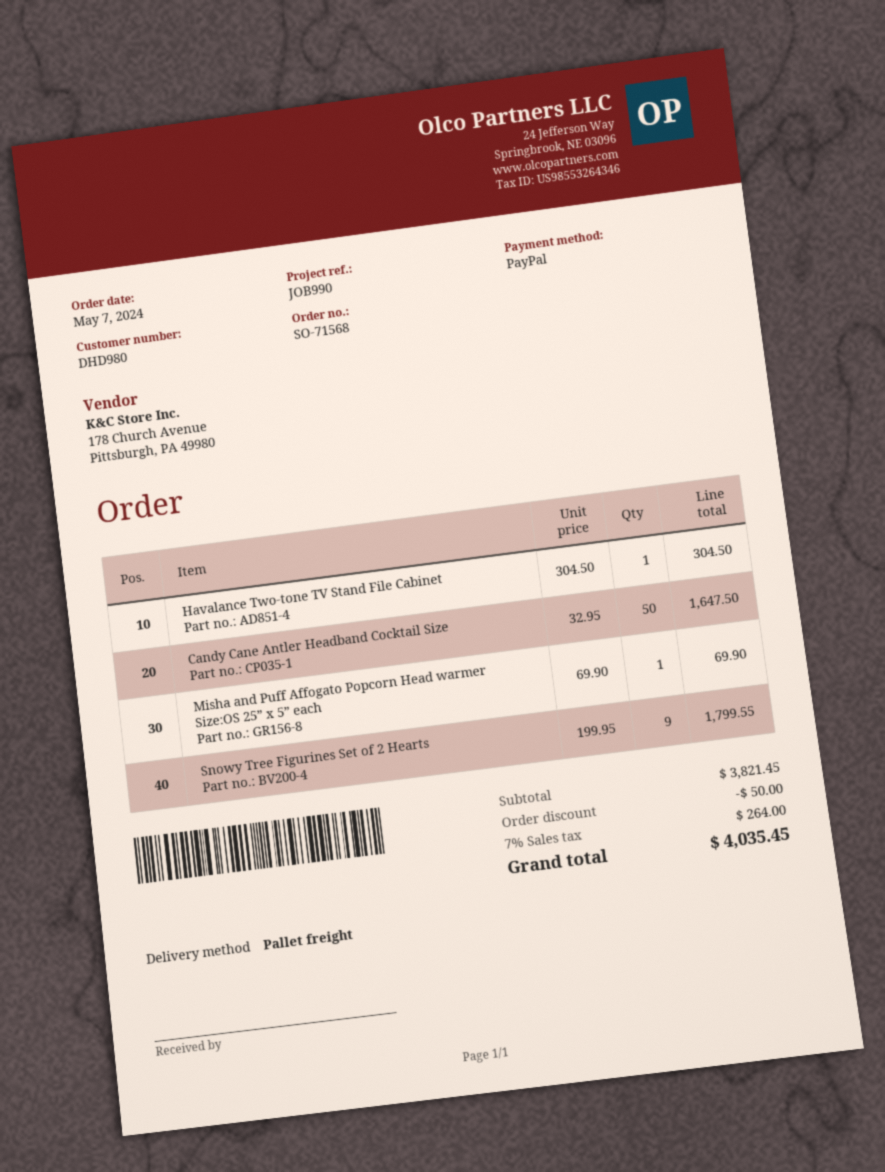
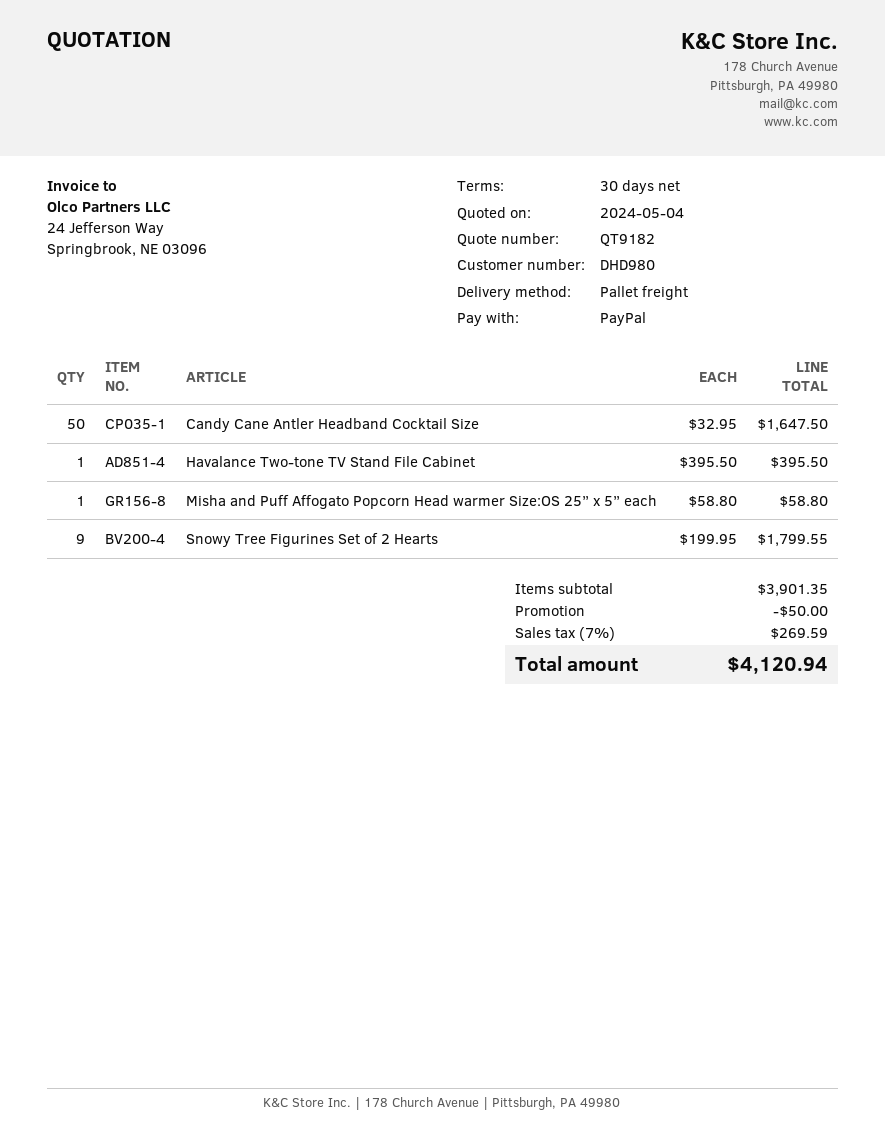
Havalance Two-tone TV Stand File Cabinet: 1 x 304.50 = 304.50 -> 1 x 395.50 = 395.50
Misha and Puff Affogato Popcorn Head warmer Size:OS 25” x 5” each: 1 x 69.90 = 69.90 -> 1 x 58.80 = 58.80
subtotal: 3821.45 -> 3901.35
tax: 7% = 264.00 -> 7% = 269.59
total: 4035.45 -> 4120.94

